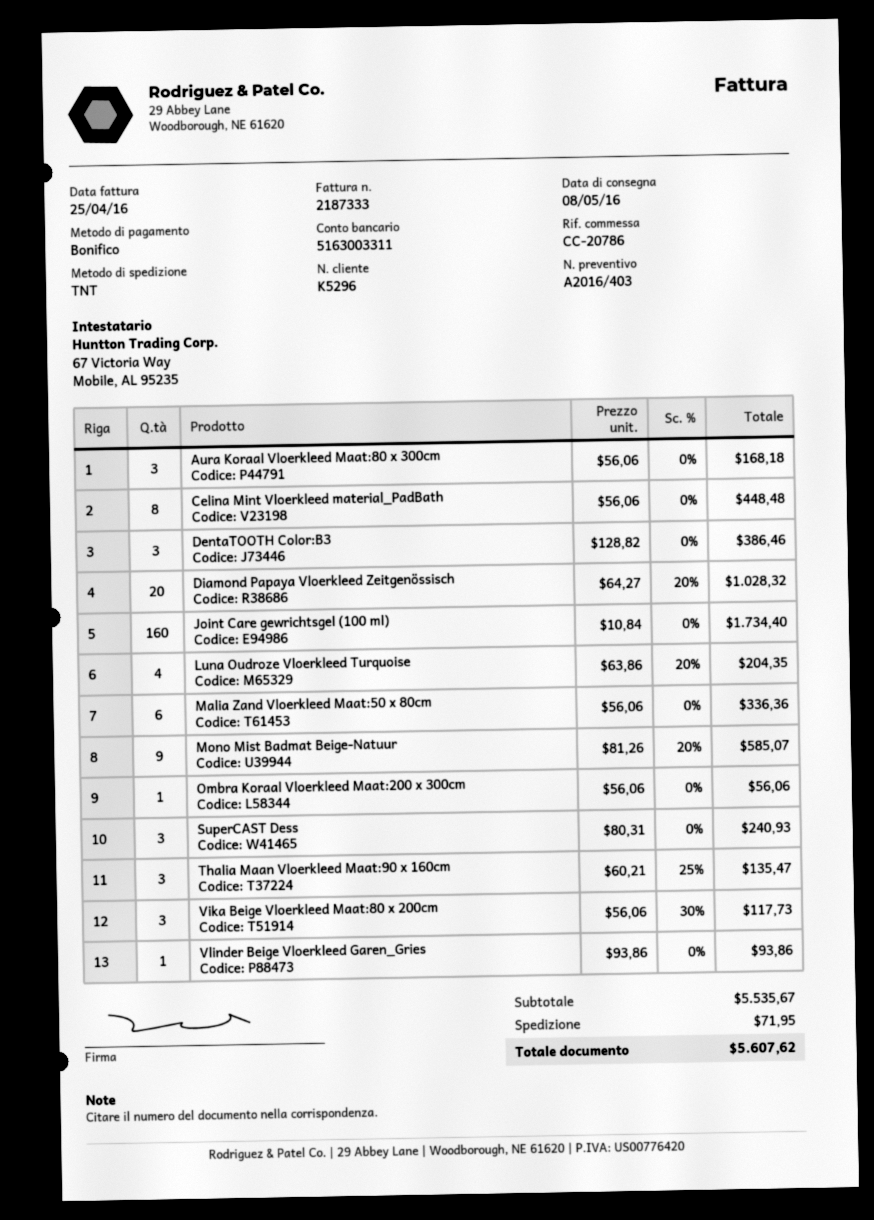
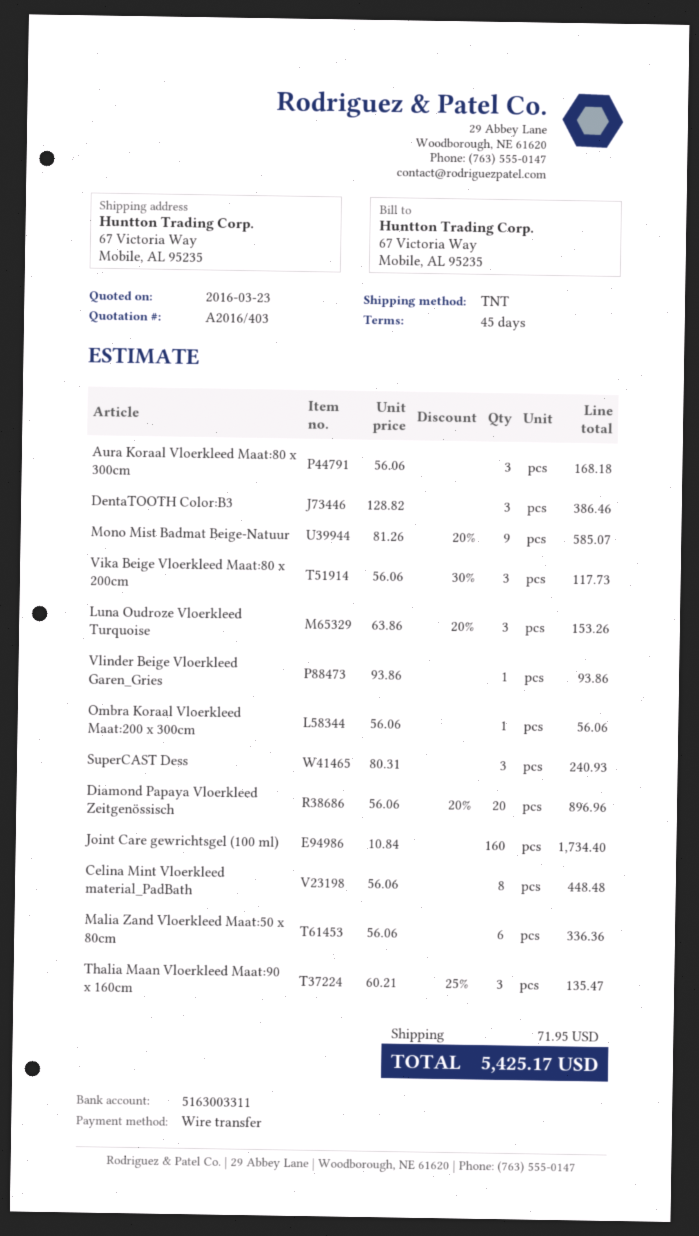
Diamond Papaya Vloerkleed Zeitgenössisch: 20 x 64.27 - 20% = 1028.32 -> 20 x 56.06 - 20% = 896.96
Luna Oudroze Vloerkleed Turquoise: 4 x 63.86 - 20% = 204.35 -> 3 x 63.86 - 20% = 153.26
total: 5607.62 -> 5425.17

